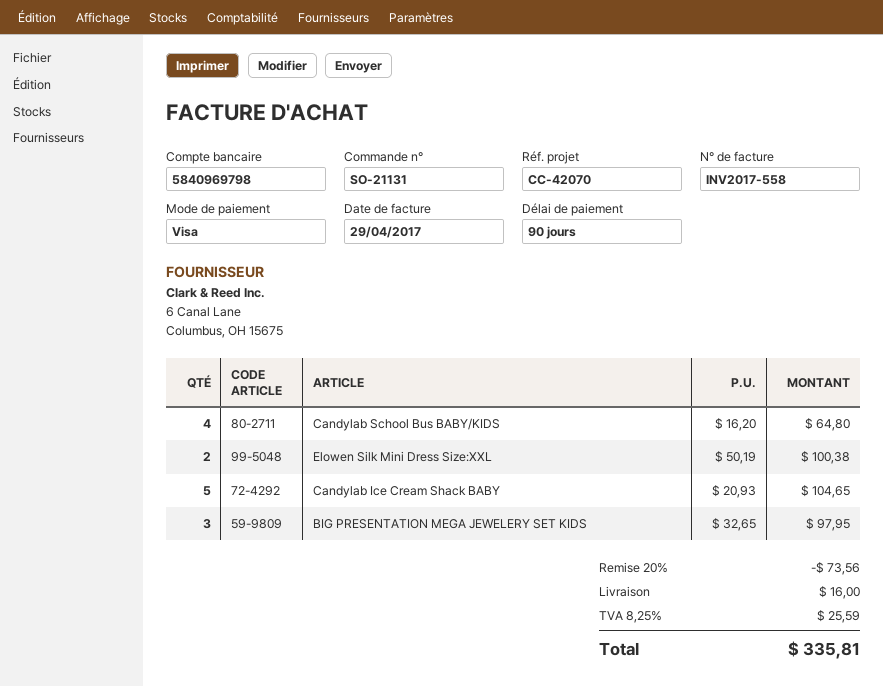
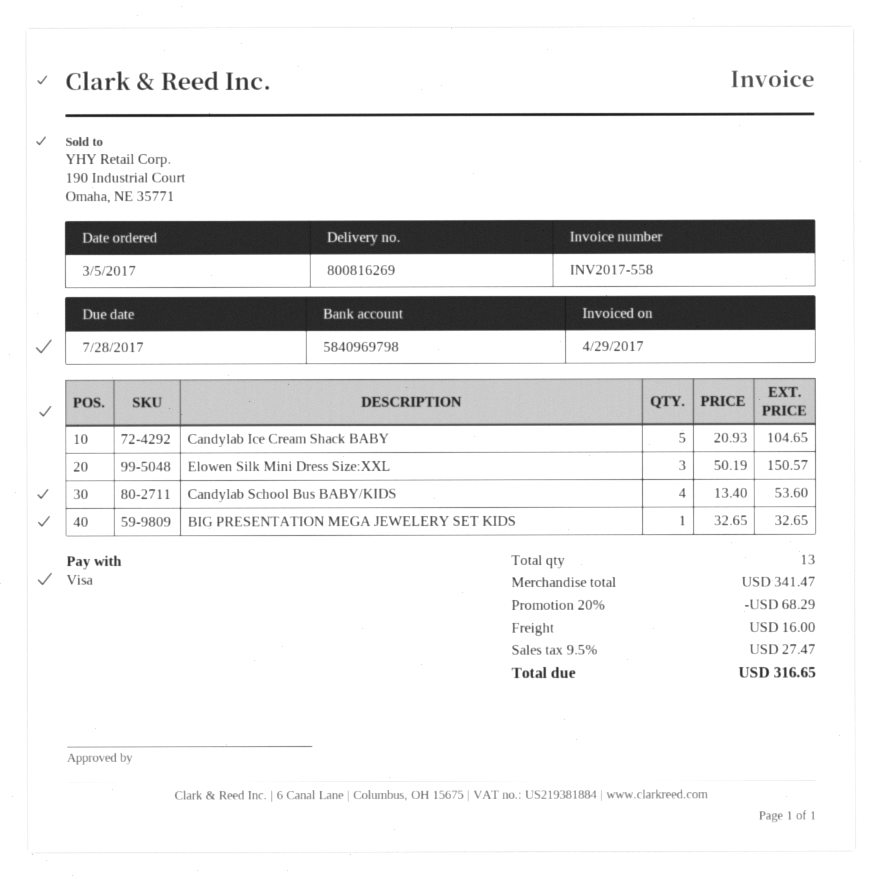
Candylab School Bus BABY/KIDS: 4 x 16.20 = 64.80 -> 4 x 13.40 = 53.60
Elowen Silk Mini Dress Size:XXL: 2 x 50.19 = 100.38 -> 3 x 50.19 = 150.57
BIG PRESENTATION MEGA JEWELERY SET KIDS: 3 x 32.65 = 97.95 -> 1 x 32.65 = 32.65
discount: 20% = 73.56 -> 20% = 68.29
tax: 8.25% = 25.59 -> 9.5% = 27.47
total: 335.81 -> 316.65

